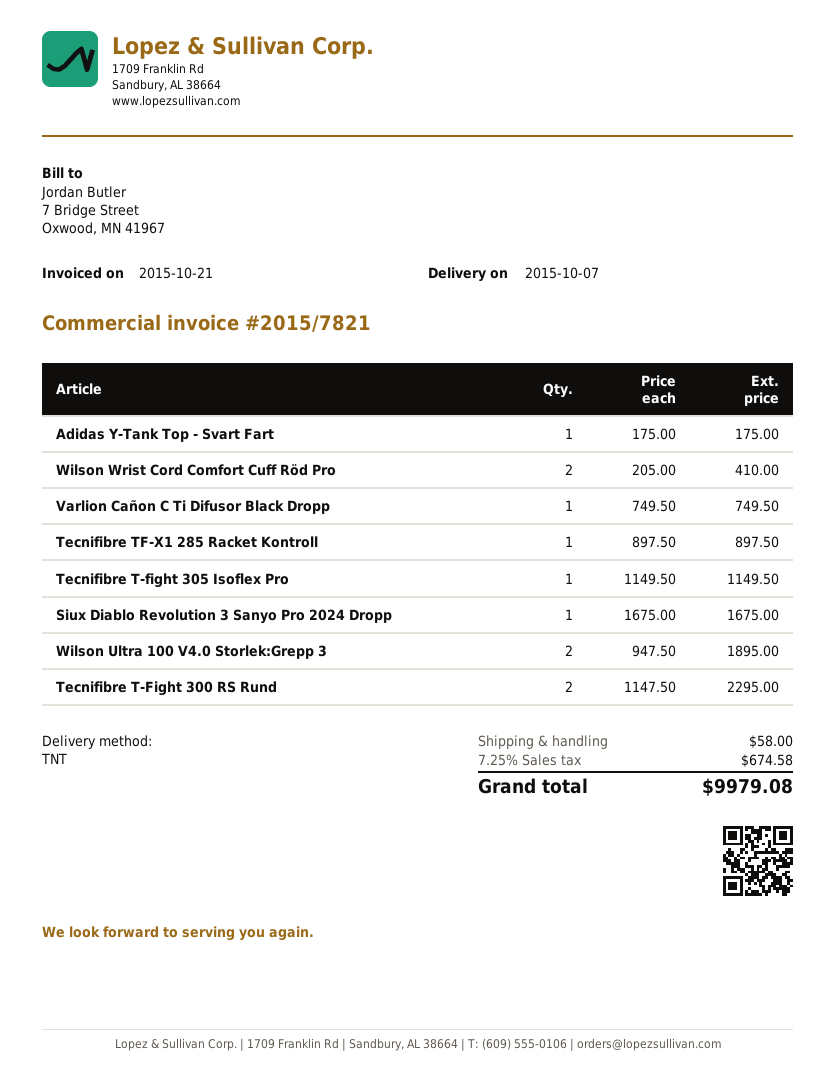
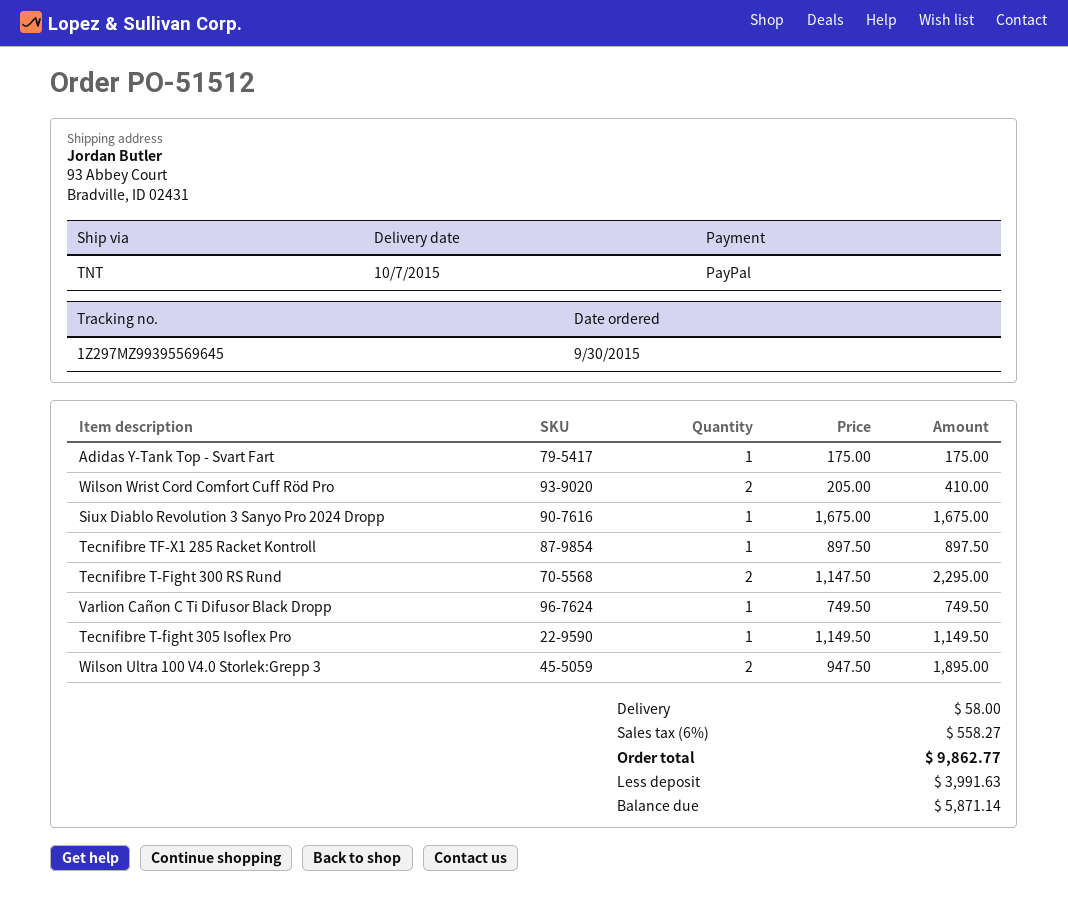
tax: 7.25% = 674.58 -> 6% = 558.27
total: 9979.08 -> 9862.77

